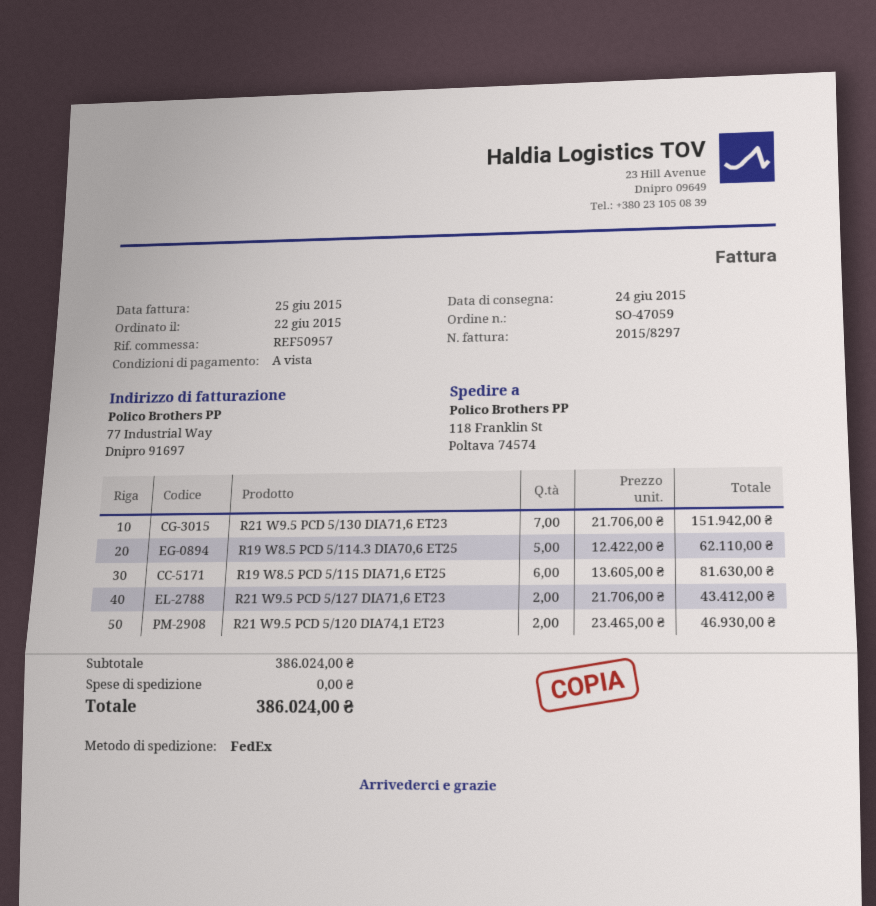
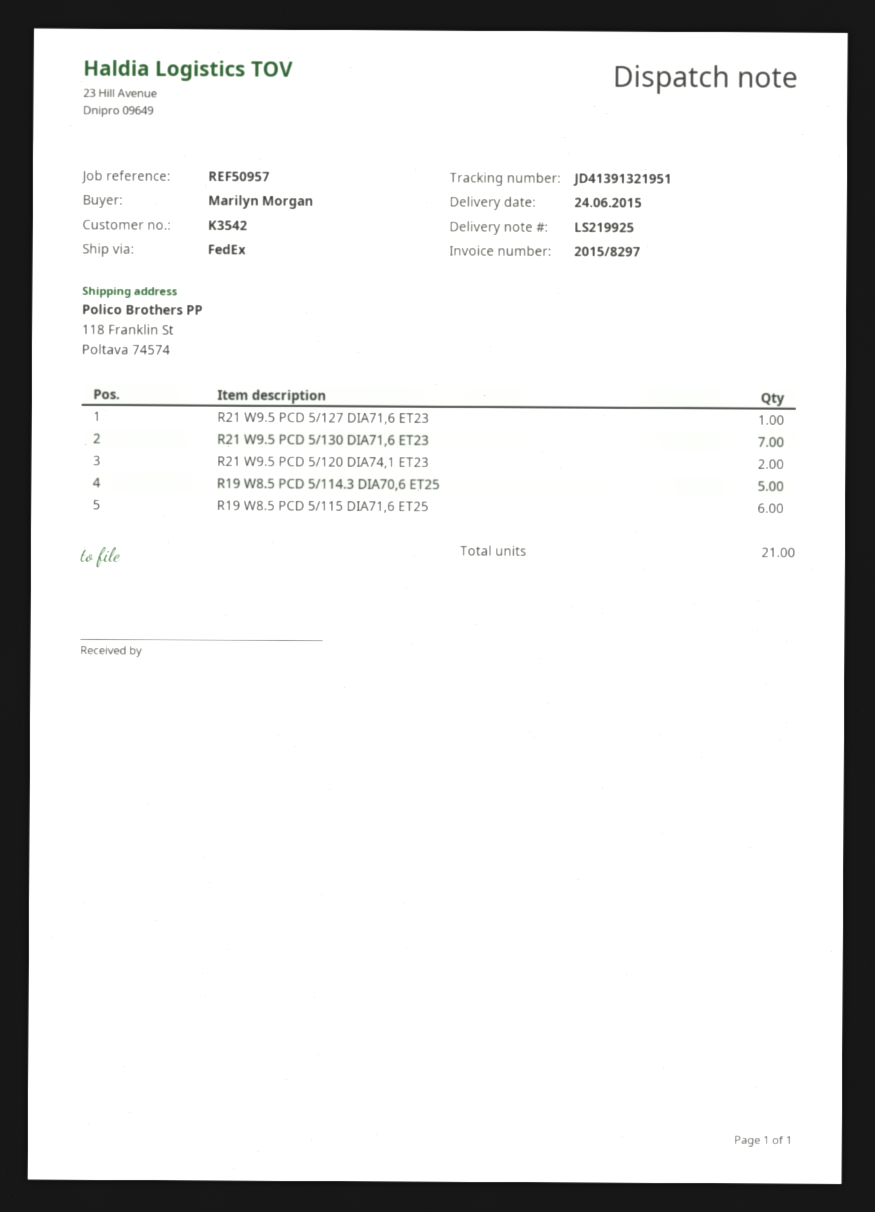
R21 W9.5 PCD 5/127 DIA71,6 ET23: 2 -> 1

